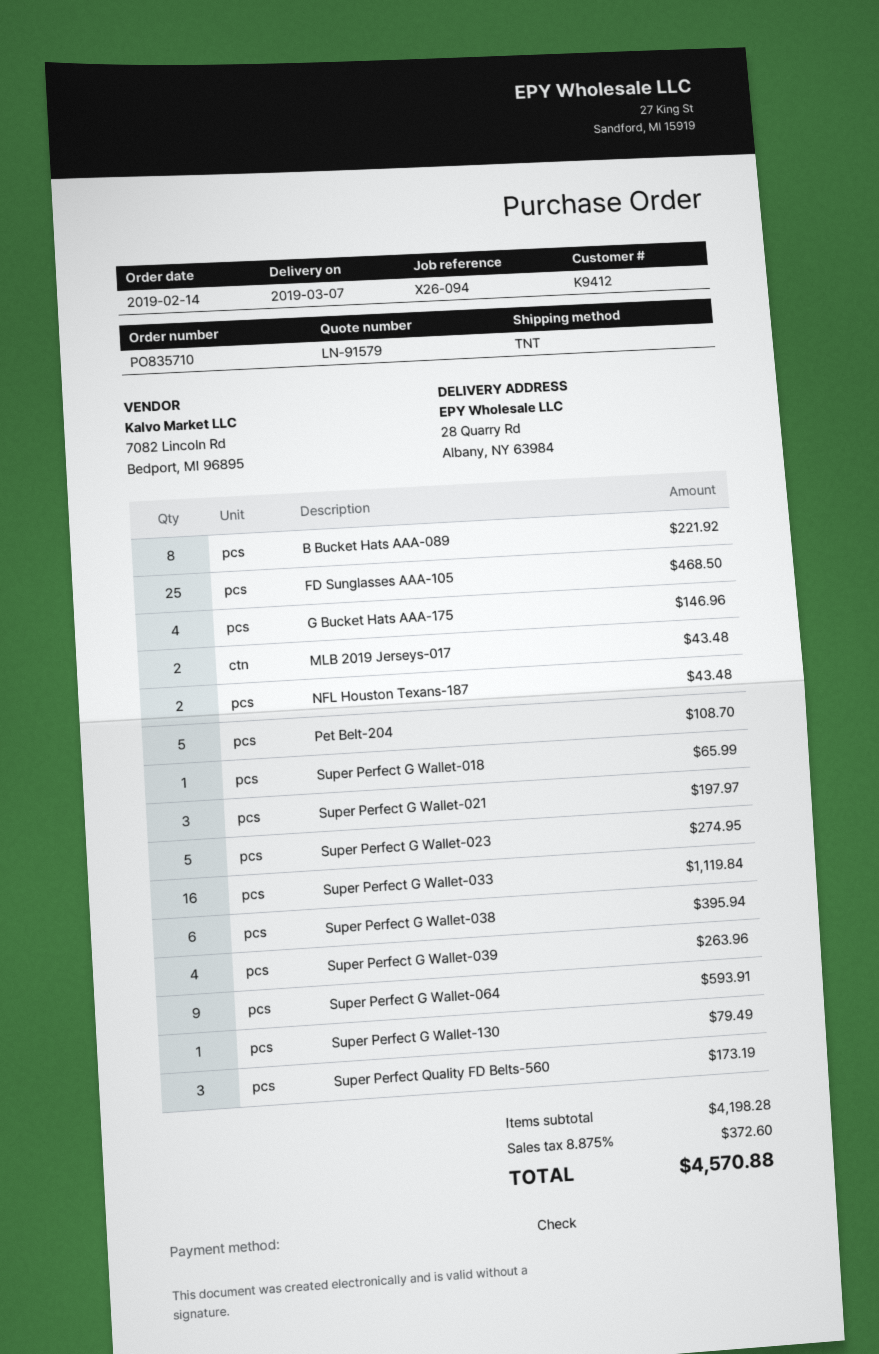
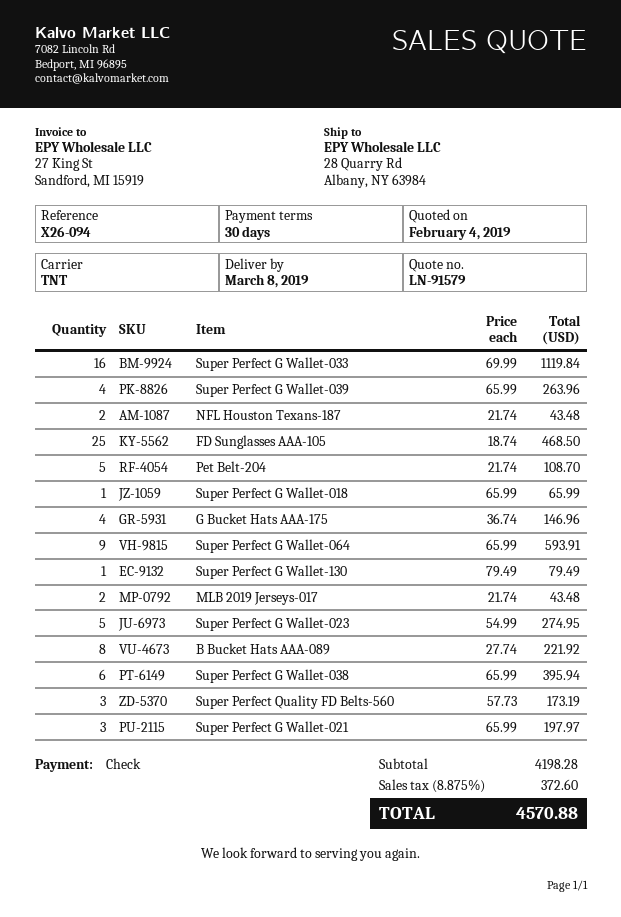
delivery date: 2019-03-07 -> 2019-03-08

